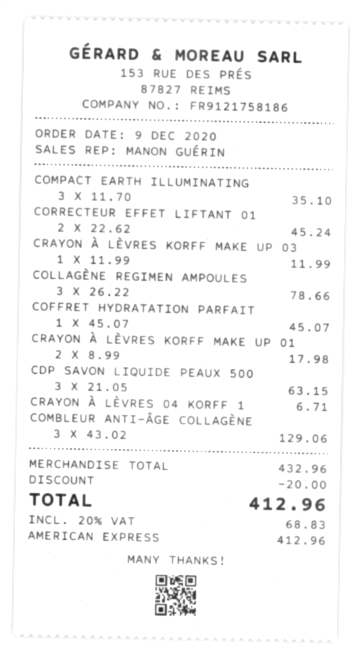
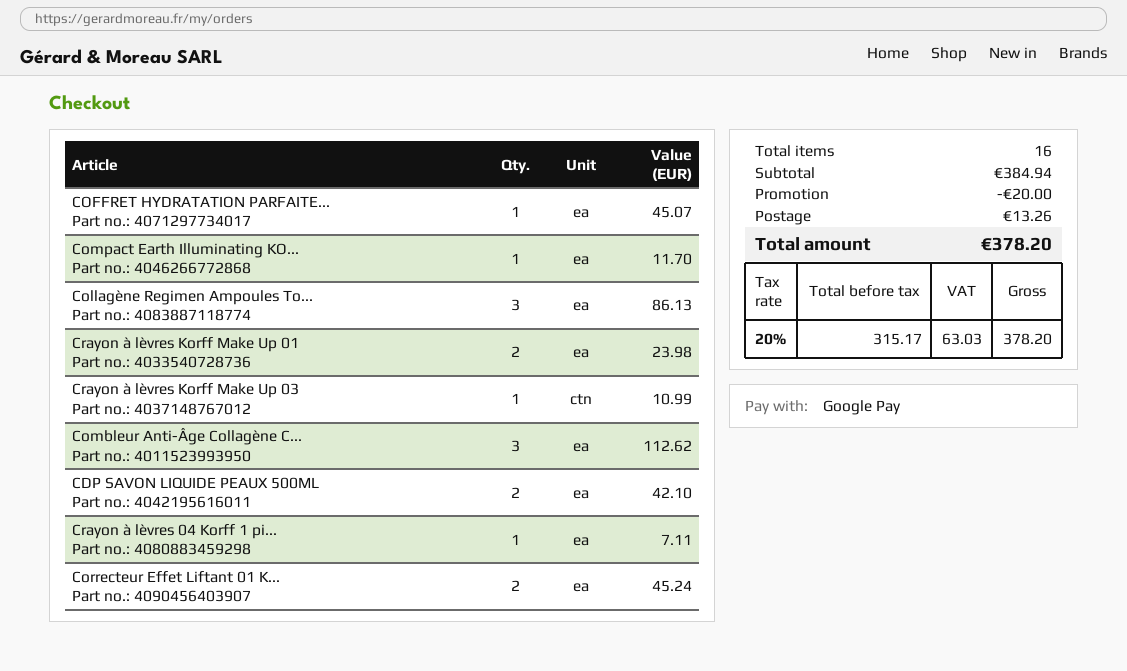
payment method: American Express -> Google Pay
COMPACT EARTH ILLUMINATING: 3 for 35.10 -> 1 for 11.70
CRAYON À LÈVRES KORFF MAKE UP 03: 1 for 11.99 -> 1 for 10.99
COLLAGÈNE REGIMEN AMPOULES: 3 for 78.66 -> 3 for 86.13
CRAYON À LÈVRES KORFF MAKE UP 01: 2 for 17.98 -> 2 for 23.98
CDP SAVON LIQUIDE PEAUX 500: 3 for 63.15 -> 2 for 42.10
CRAYON À LÈVRES 04 KORFF 1: 1 for 6.71 -> 1 for 7.11
COMBLEUR ANTI-ÂGE COLLAGÈNE: 3 for 129.06 -> 3 for 112.62
subtotal: 432.96 -> 384.94
shipping: none -> 13.26
tax: 20% = 68.83 -> 20% = 63.03
total: 412.96 -> 378.20

